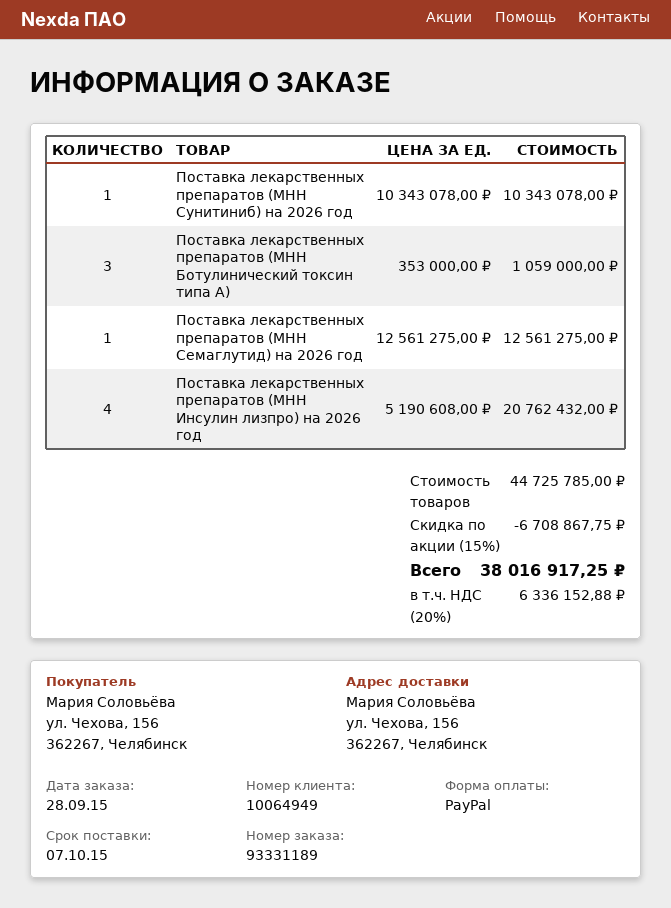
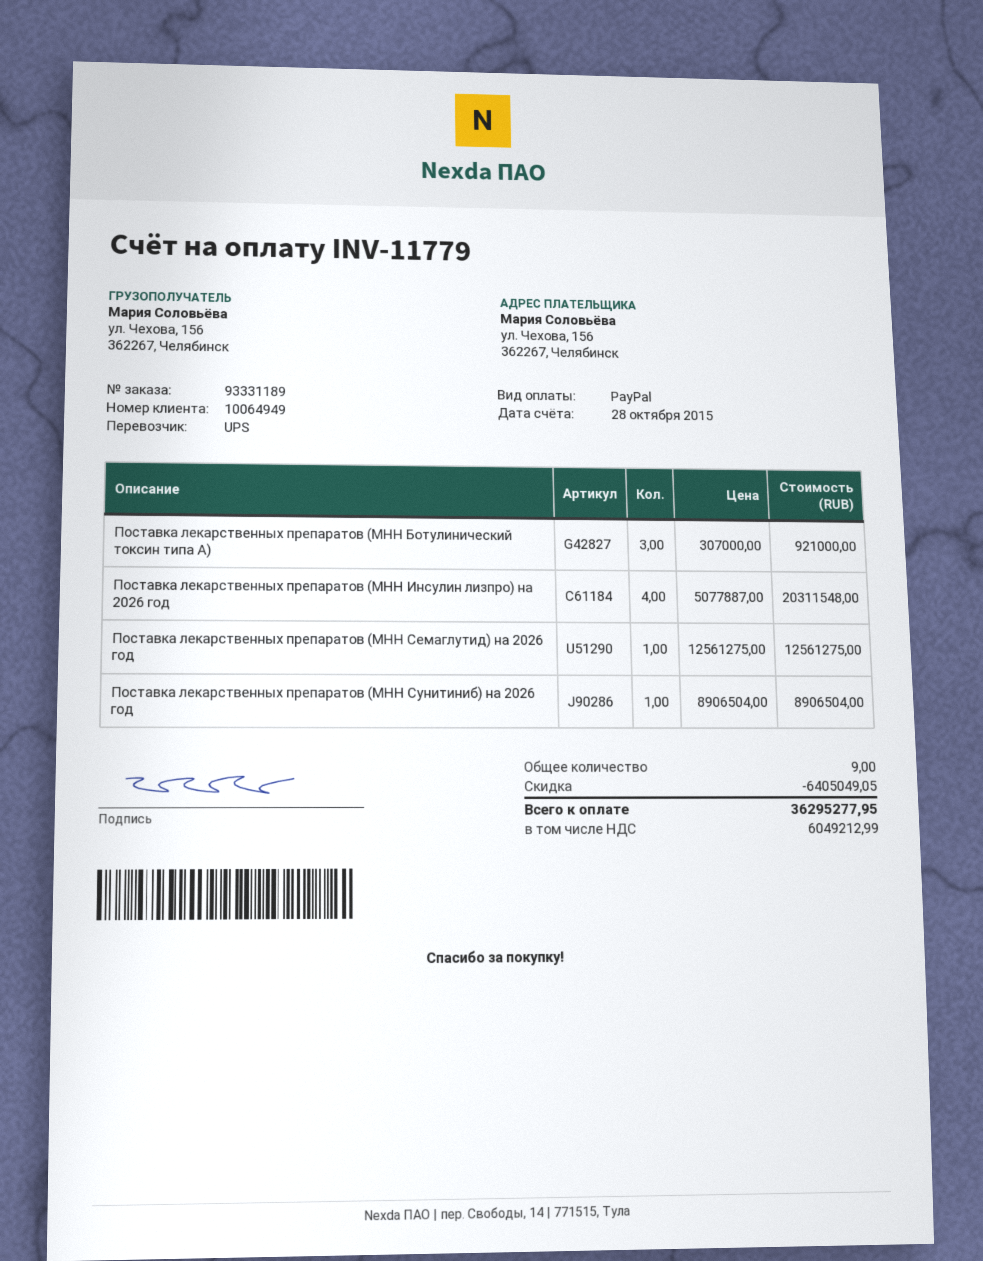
Поставка лекарственных препаратов (МНН Сунитиниб) на 2026 год: 1 x 10343078.00 = 10343078.00 -> 1 x 8906504.00 = 8906504.00
Поставка лекарственных препаратов (МНН Ботулинический токсин типа А): 3 x 353000.00 = 1059000.00 -> 3 x 307000.00 = 921000.00
Поставка лекарственных препаратов (МНН Инсулин лизпро) на 2026 год: 4 x 5190608.00 = 20762432.00 -> 4 x 5077887.00 = 20311548.00
discount: 6708867.75 -> 6405049.05
tax: 6336152.88 -> 6049212.99
total: 38016917.25 -> 36295277.95

